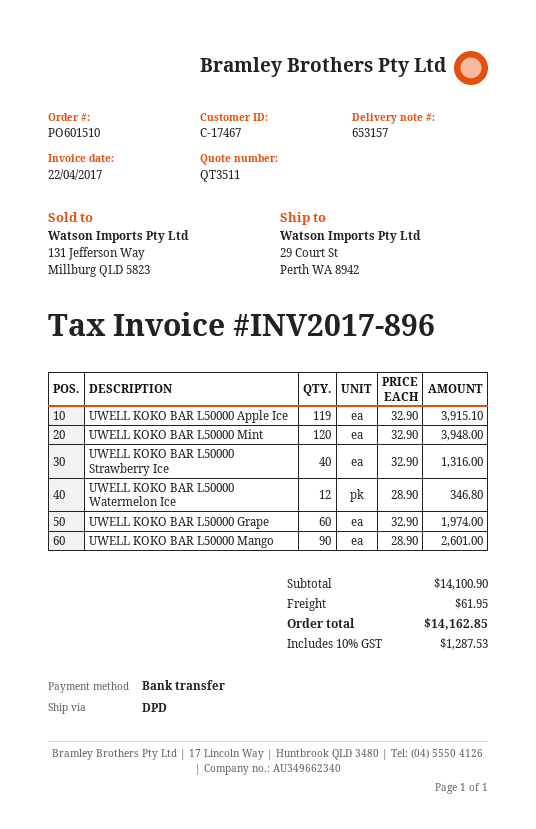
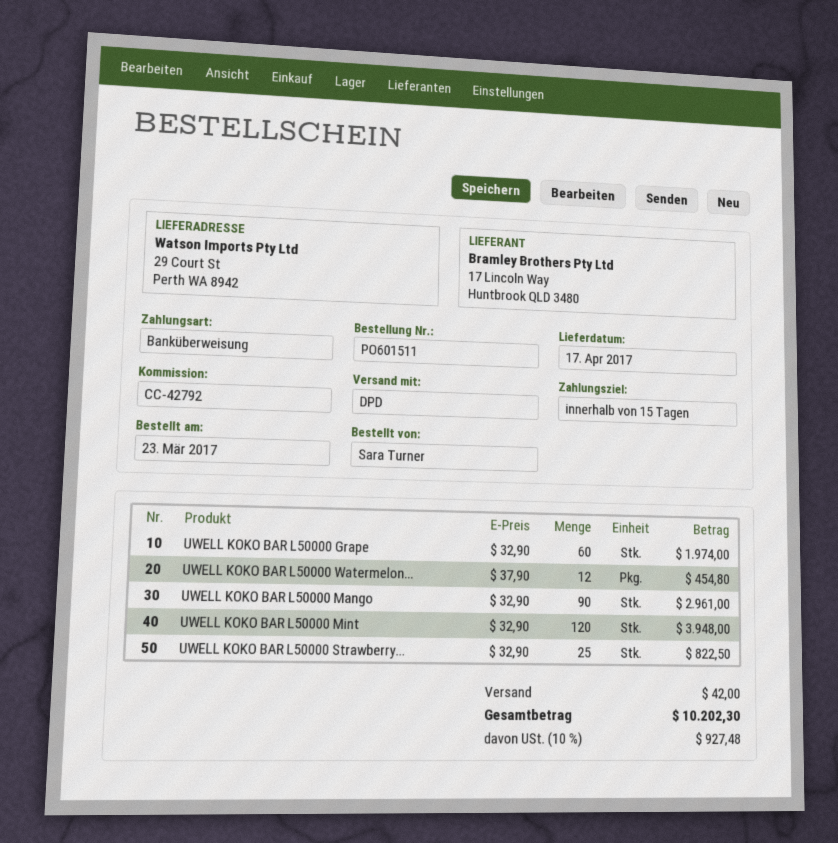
order number: PO601510 -> PO601511
UWELL KOKO BAR L50000 Apple Ice: 119 x 32.90 = 3915.10 -> none
UWELL KOKO BAR L50000 Strawberry Ice: 40 x 32.90 = 1316.00 -> 25 x 32.90 = 822.50
UWELL KOKO BAR L50000 Watermelon Ice: 12 x 28.90 = 346.80 -> 12 x 37.90 = 454.80
UWELL KOKO BAR L50000 Mango: 90 x 28.90 = 2601.00 -> 90 x 32.90 = 2961.00
shipping: 61.95 -> 42.00
tax: 10% = 1287.53 -> 10% = 927.48
total: 14162.85 -> 10202.30

